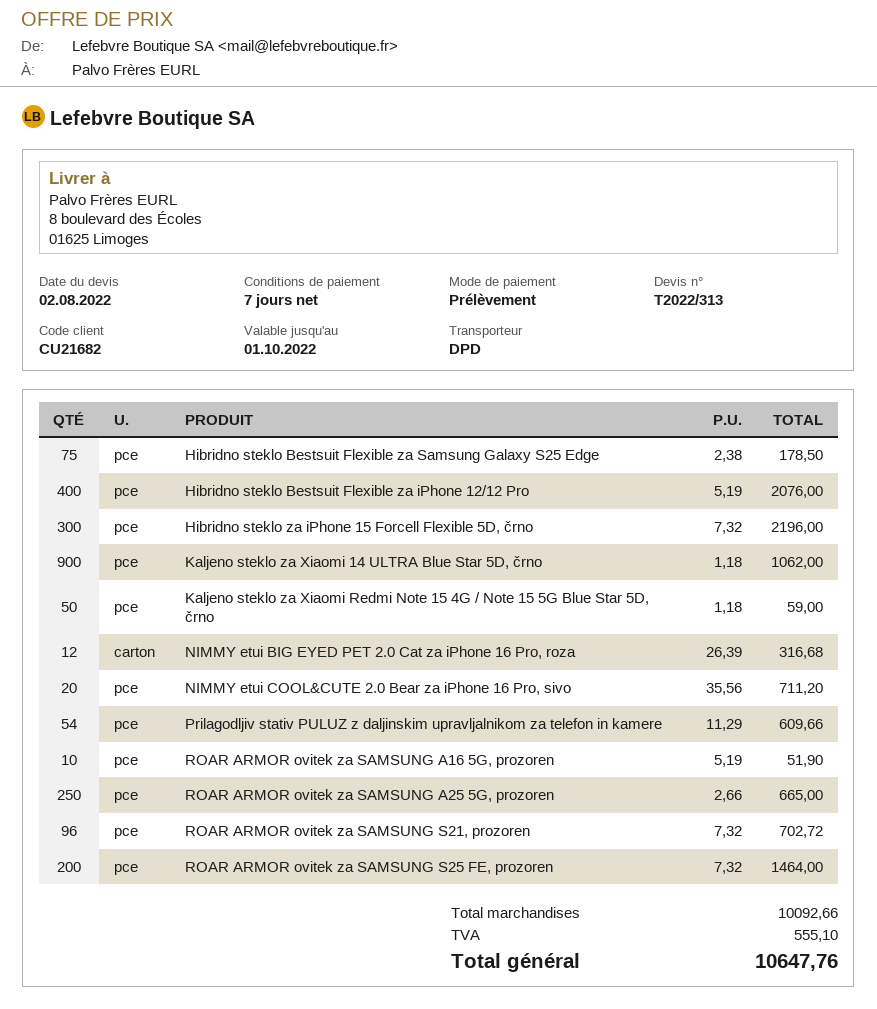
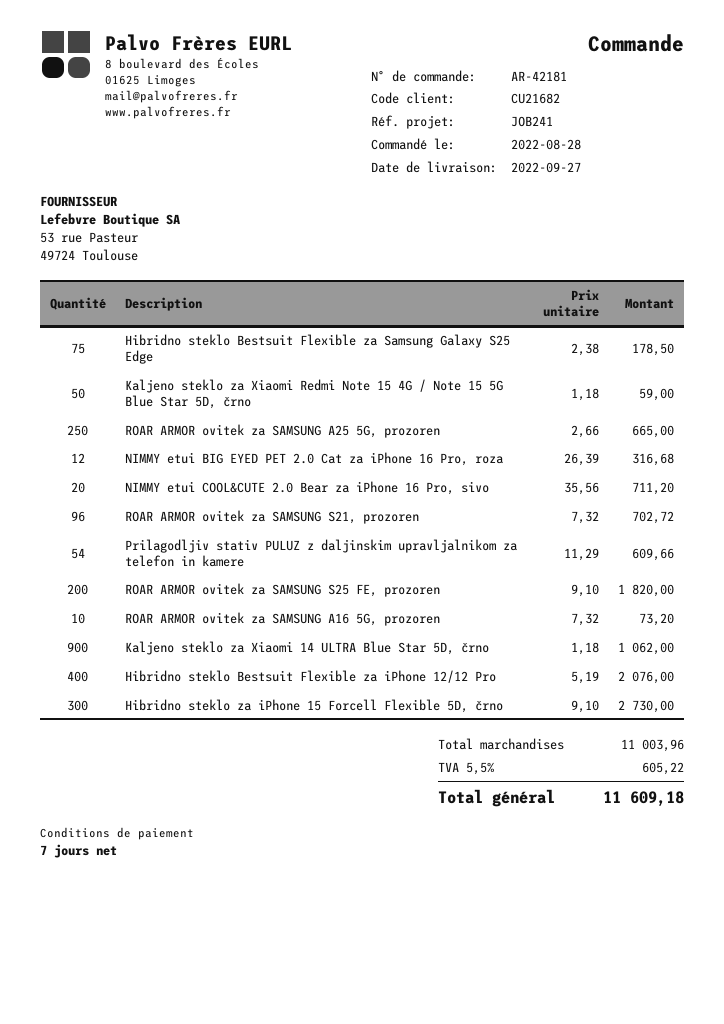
Hibridno steklo za iPhone 15 Forcell Flexible 5D, črno: 300 x 7.32 = 2196.00 -> 300 x 9.10 = 2730.00
ROAR ARMOR ovitek za SAMSUNG A16 5G, prozoren: 10 x 5.19 = 51.90 -> 10 x 7.32 = 73.20
ROAR ARMOR ovitek za SAMSUNG S25 FE, prozoren: 200 x 7.32 = 1464.00 -> 200 x 9.10 = 1820.00
subtotal: 10092.66 -> 11003.96
tax: 555.10 -> 605.22
total: 10647.76 -> 11609.18

